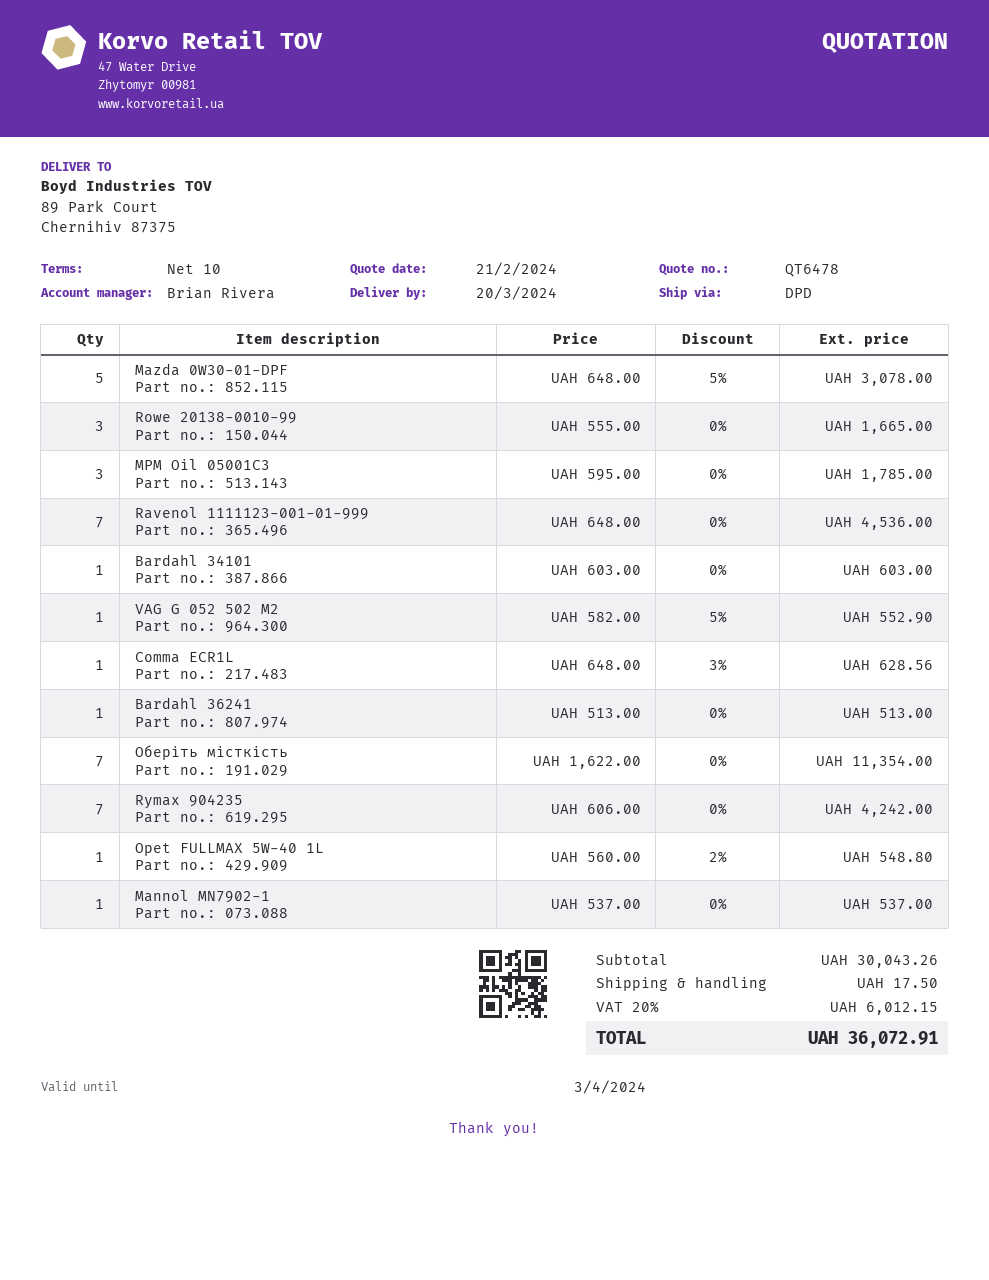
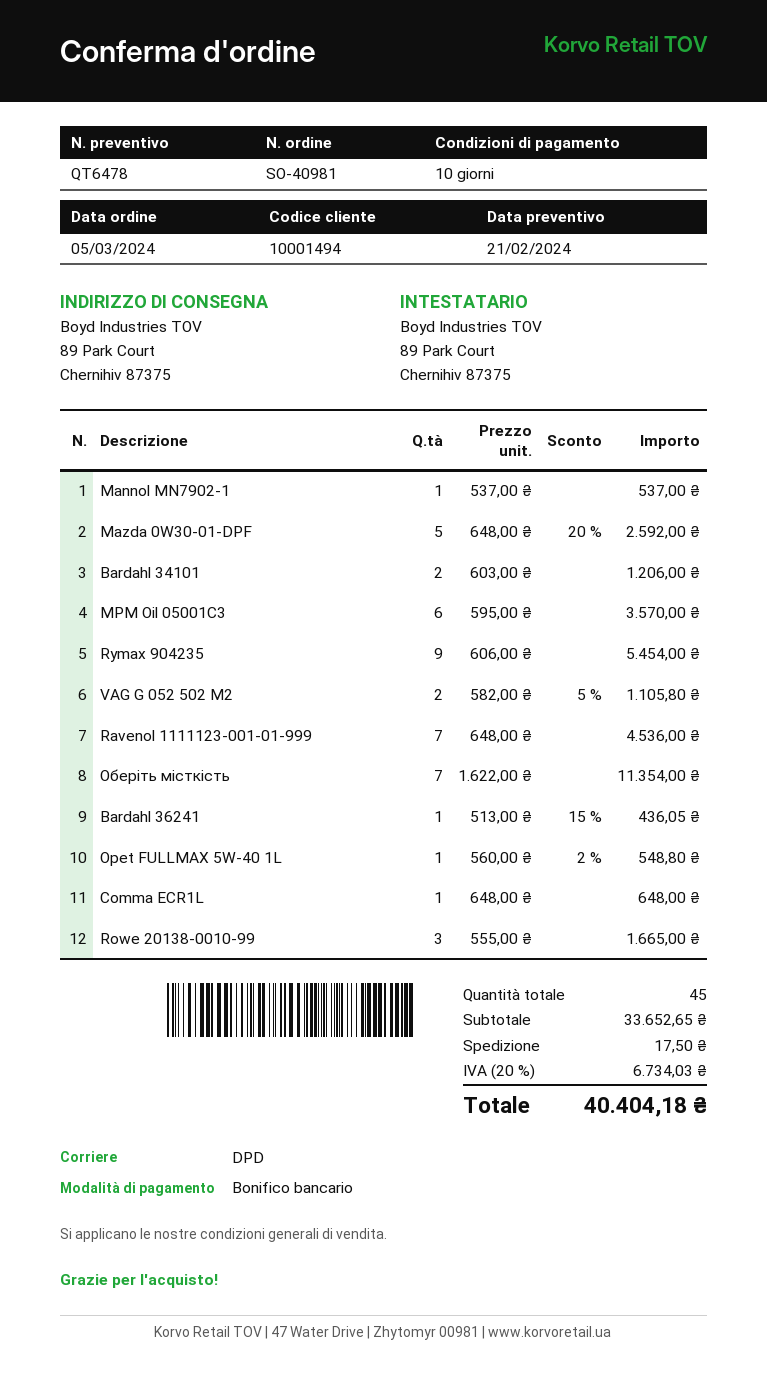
Mazda 0W30-01-DPF: 5 x 648.00 - 5% = 3078.00 -> 5 x 648.00 - 20% = 2592.00
MPM Oil 05001C3: 3 x 595.00 = 1785.00 -> 6 x 595.00 = 3570.00
Bardahl 34101: 1 x 603.00 = 603.00 -> 2 x 603.00 = 1206.00
VAG G 052 502 M2: 1 x 582.00 - 5% = 552.90 -> 2 x 582.00 - 5% = 1105.80
Comma ECR1L: 1 x 648.00 - 3% = 628.56 -> 1 x 648.00 = 648.00
Bardahl 36241: 1 x 513.00 = 513.00 -> 1 x 513.00 - 15% = 436.05
Rymax 904235: 7 x 606.00 = 4242.00 -> 9 x 606.00 = 5454.00
subtotal: 30043.26 -> 33652.65
tax: 20% = 6012.15 -> 20% = 6734.03
total: 36072.91 -> 40404.18

